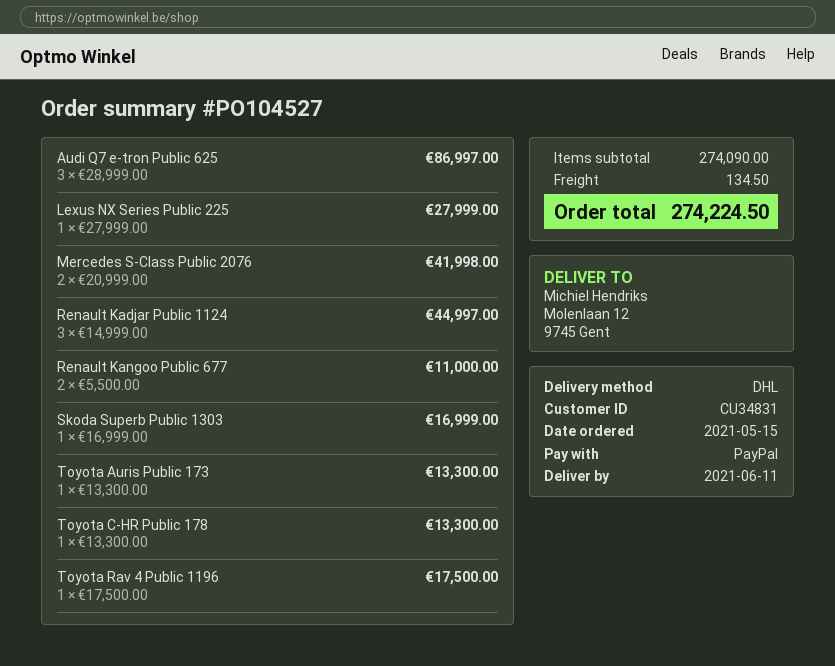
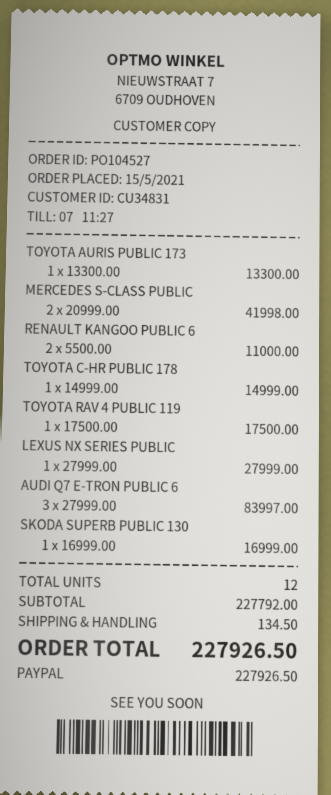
Audi Q7 e-tron Public 625: 3 x 28999.00 = 86997.00 -> 3 x 27999.00 = 83997.00
Renault Kadjar Public 1124: 3 x 14999.00 = 44997.00 -> none
Toyota C-HR Public 178: 1 x 13300.00 = 13300.00 -> 1 x 14999.00 = 14999.00
subtotal: 274090.00 -> 227792.00
total: 274224.50 -> 227926.50

